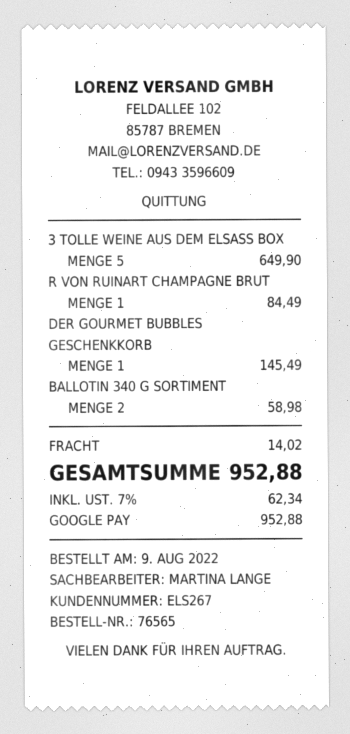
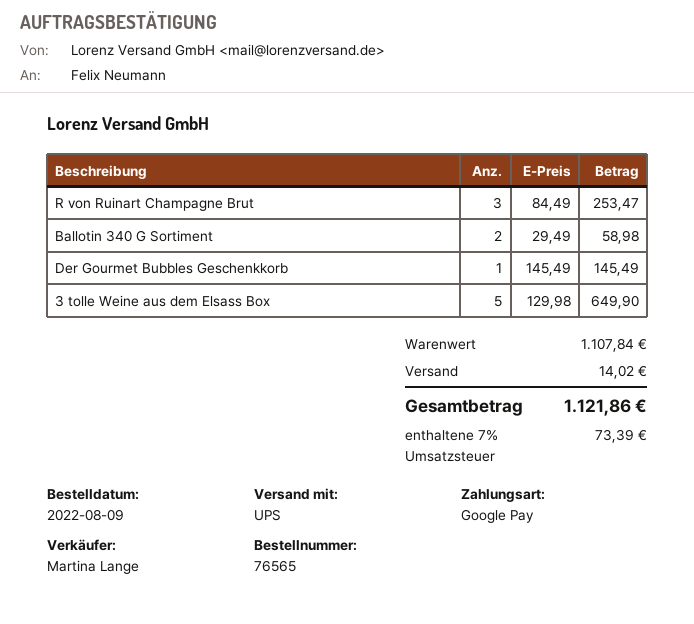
R VON RUINART CHAMPAGNE BRUT: 1 for 84.49 -> 3 for 253.47
tax: 7% = 62.34 -> 7% = 73.39
total: 952.88 -> 1121.86

